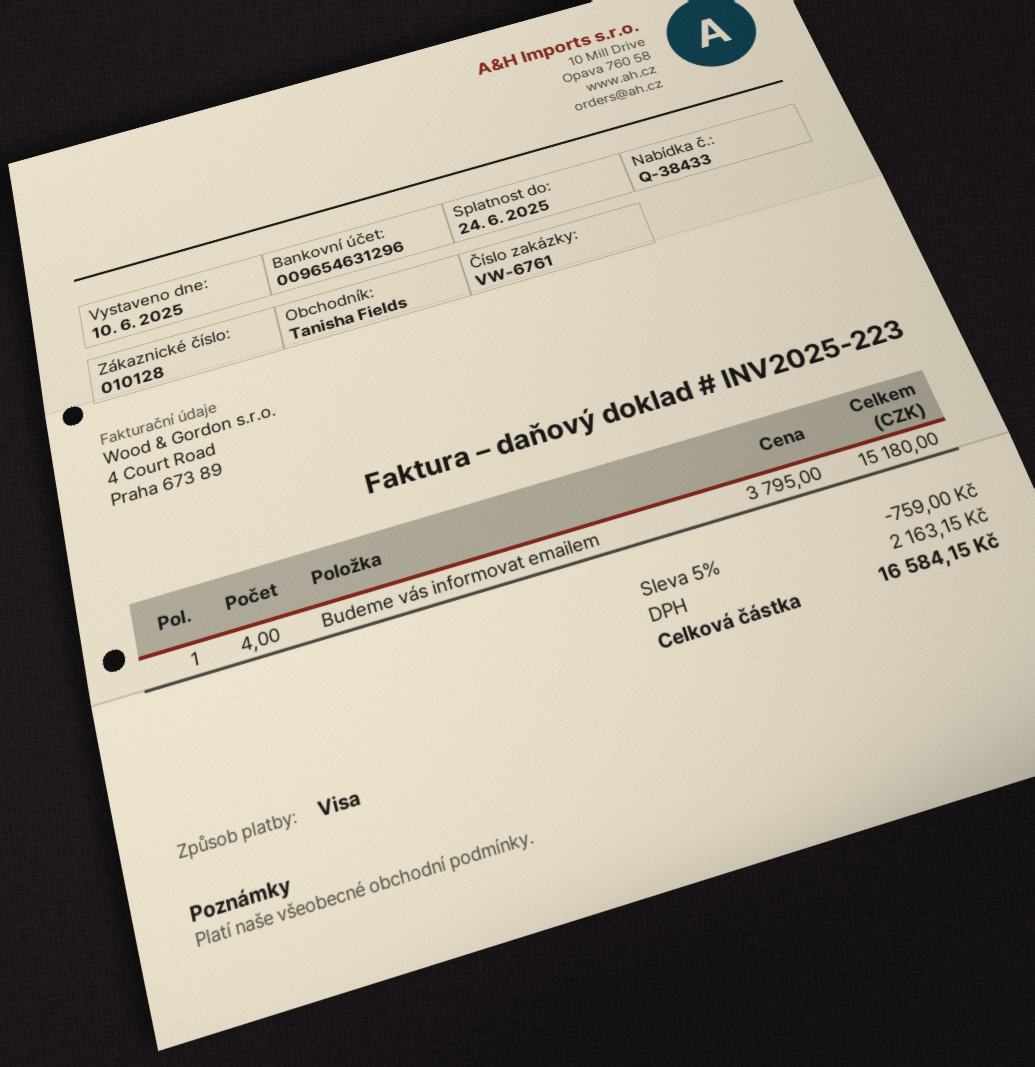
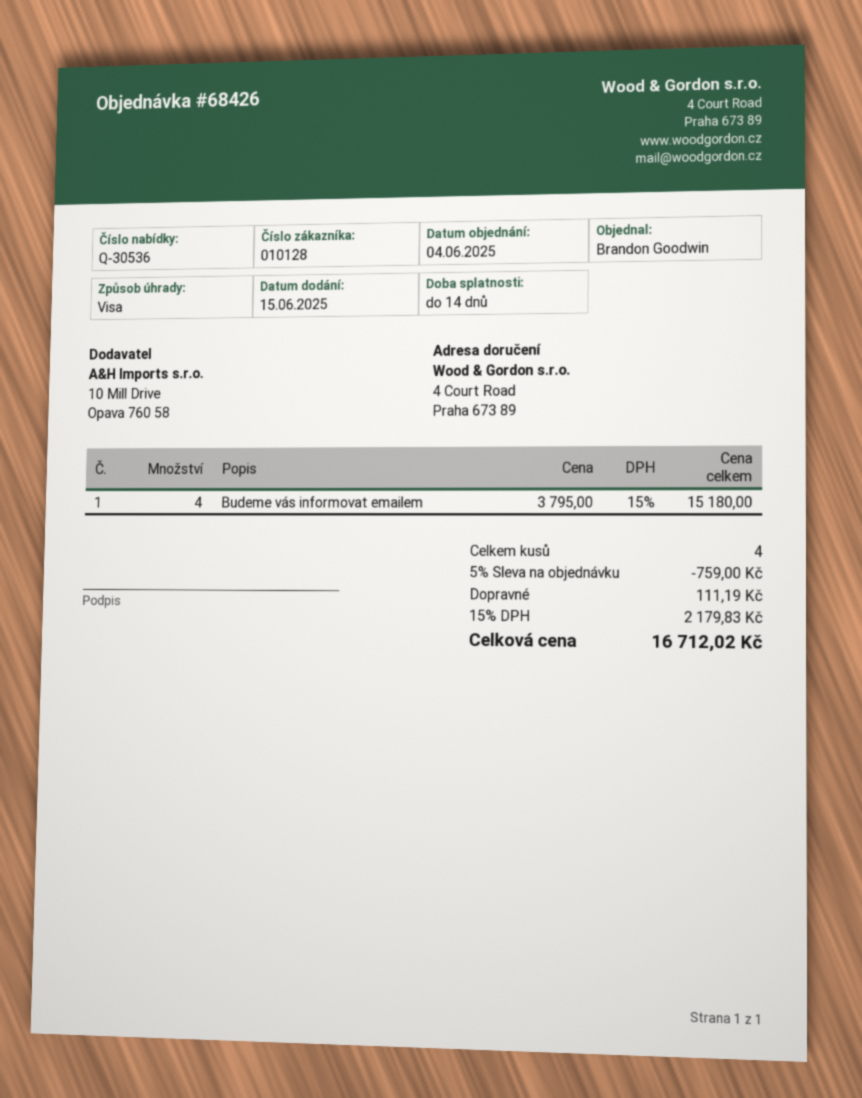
quote number: Q-38433 -> Q-30536
shipping: none -> 111.19
tax: 2163.15 -> 2179.83
total: 16584.15 -> 16712.02

